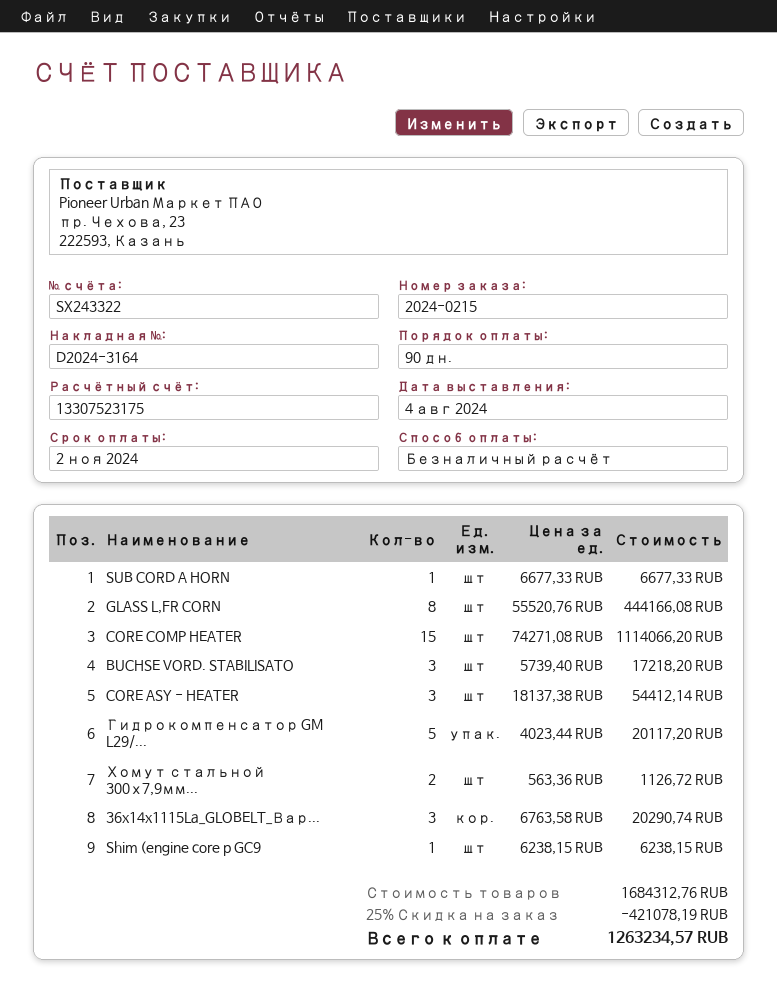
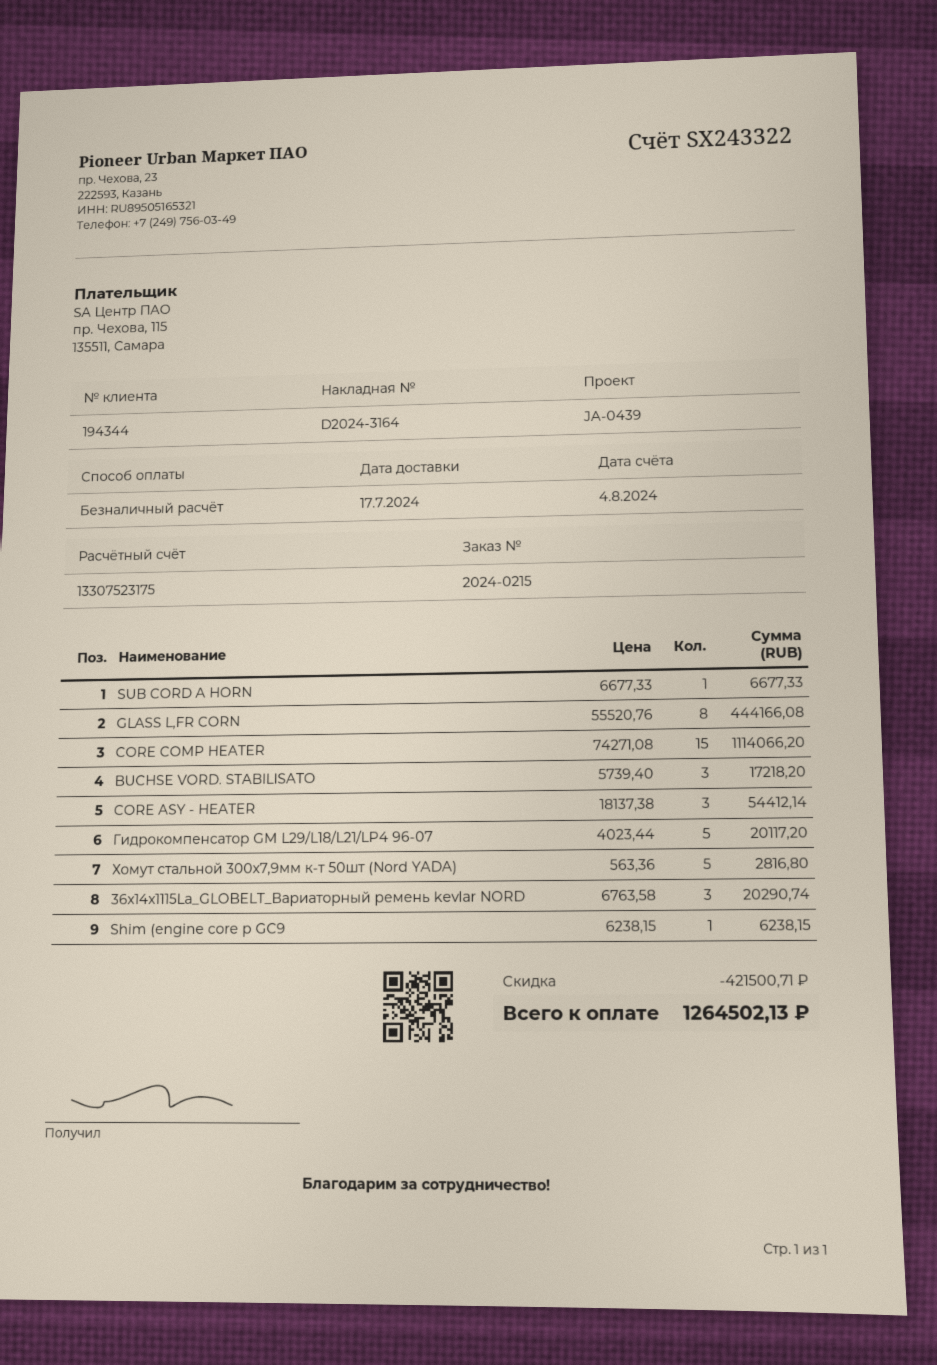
Хомут стальной 300х7,9мм...: 2 x 563.36 = 1126.72 -> 5 x 563.36 = 2816.80
discount: 421078.19 -> 421500.71
total: 1263234.57 -> 1264502.13

